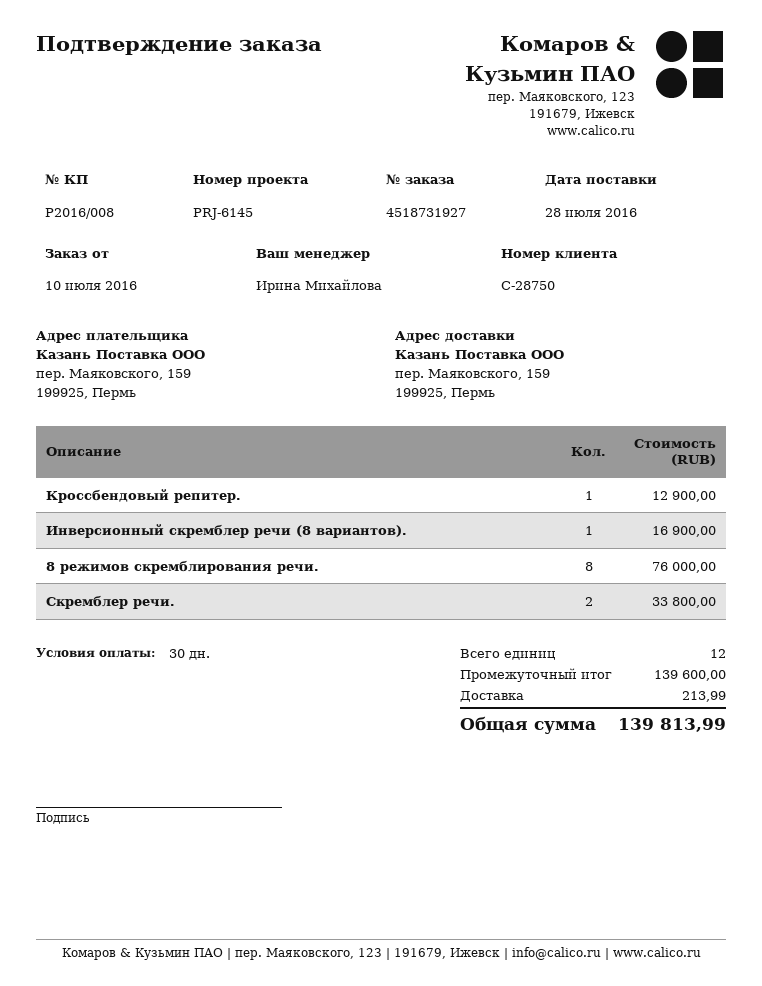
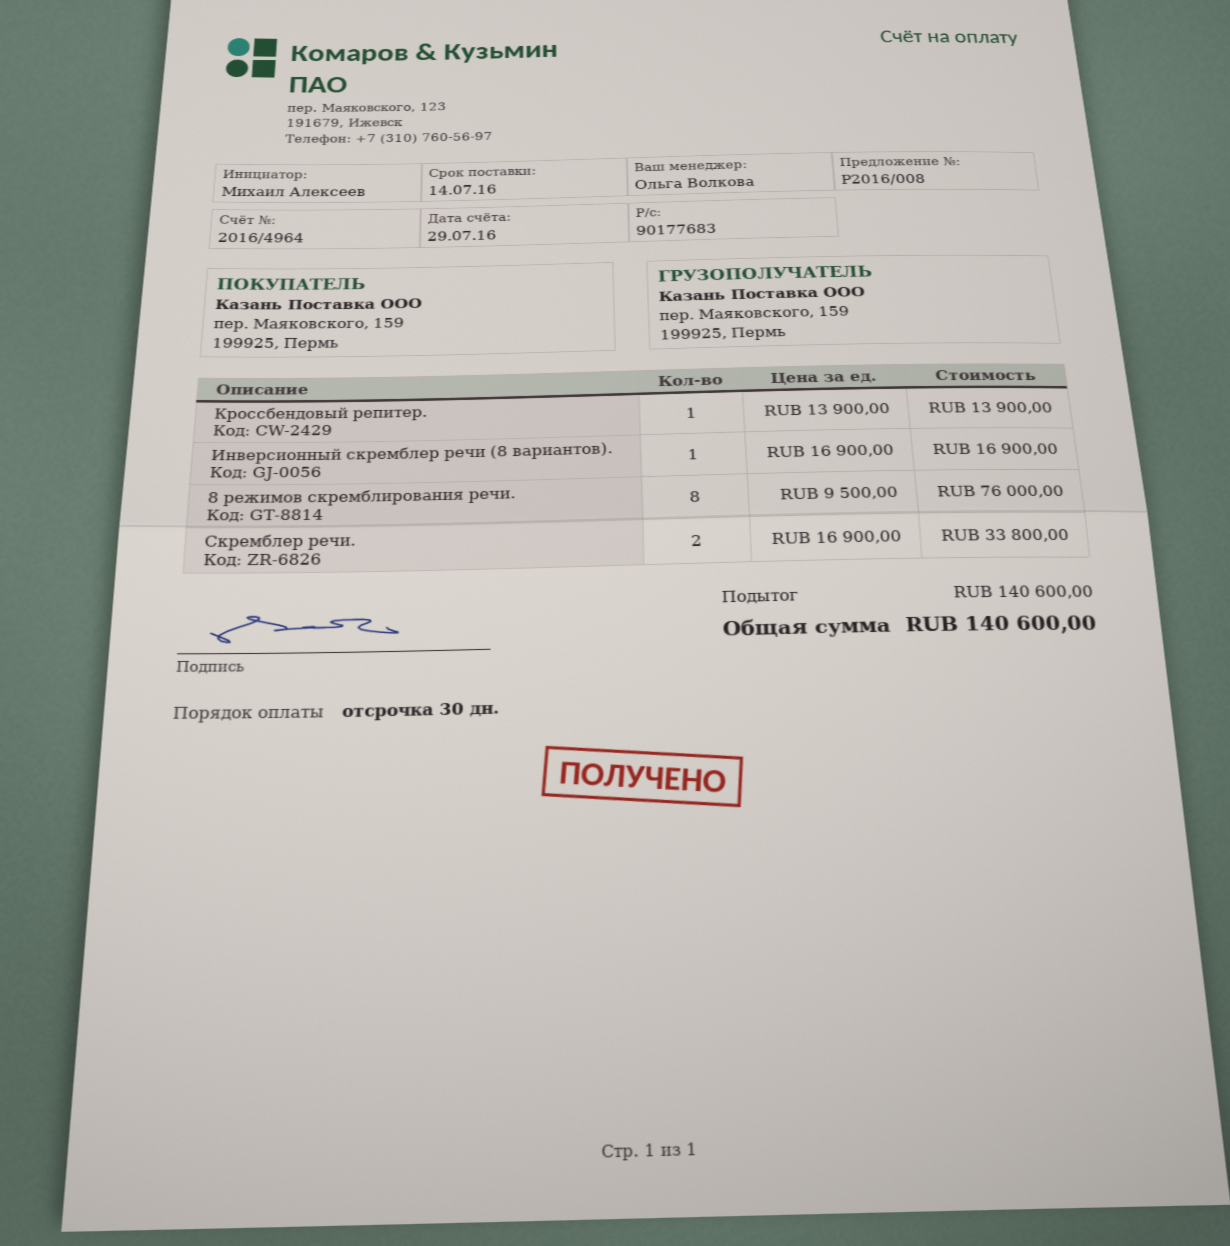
delivery date: 2016-07-28 -> 2016-07-14
sales rep: Ирина Михайлова -> Ольга Волкова
Кроссбендовый репитер.: 1 for 12900.00 -> 1 for 13900.00
subtotal: 139600.00 -> 140600.00
shipping: 213.99 -> none
total: 139813.99 -> 140600.00

